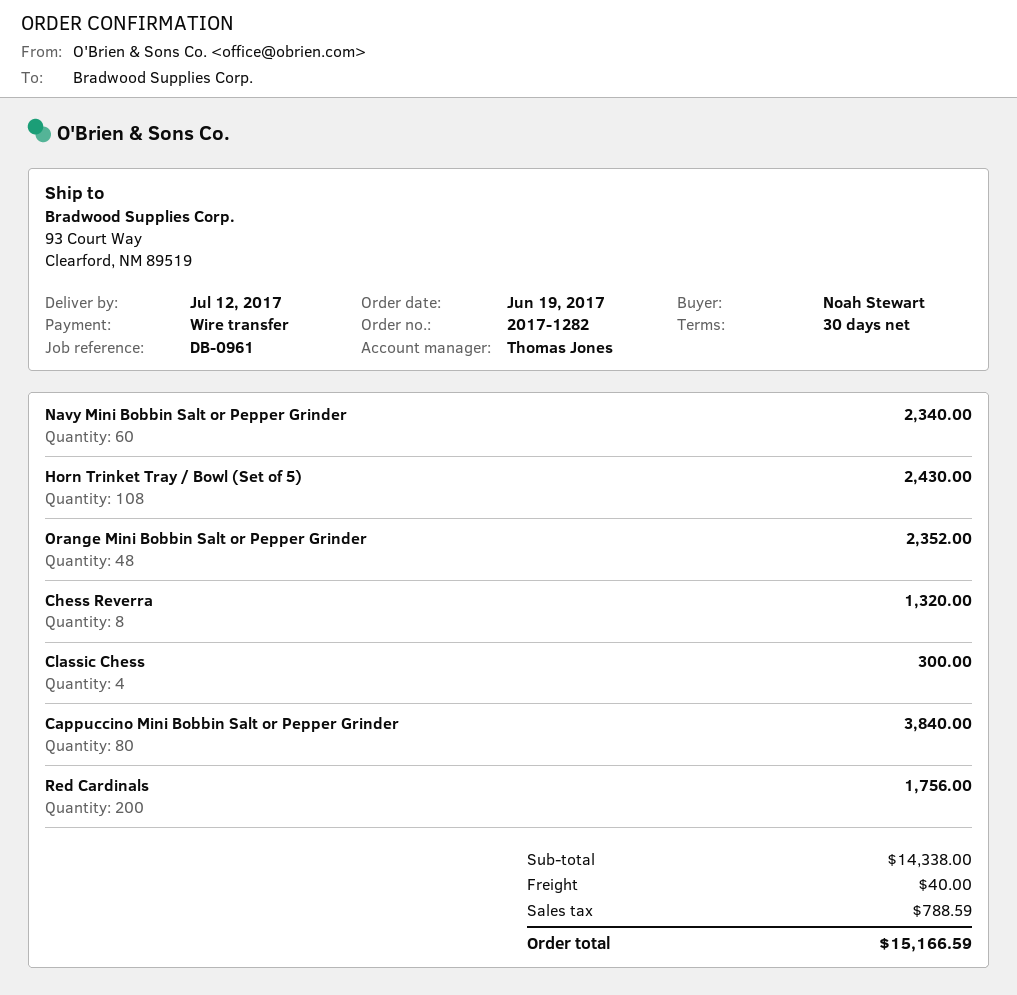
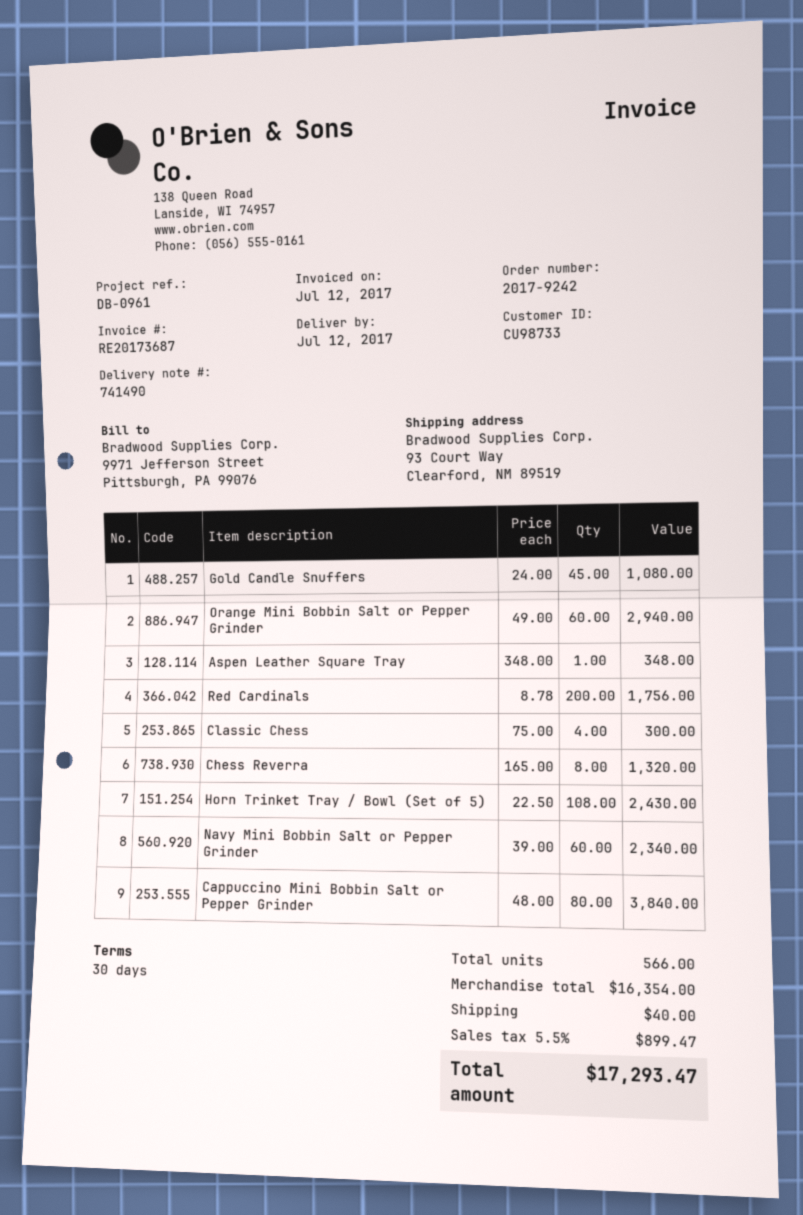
order number: 2017-1282 -> 2017-9242
Orange Mini Bobbin Salt or Pepper Grinder: 48 for 2352.00 -> 60 for 2940.00
Gold Candle Snuffers: none -> 45 for 1080.00
Aspen Leather Square Tray: none -> 1 for 348.00
subtotal: 14338.00 -> 16354.00
tax: 788.59 -> 899.47
total: 15166.59 -> 17293.47

